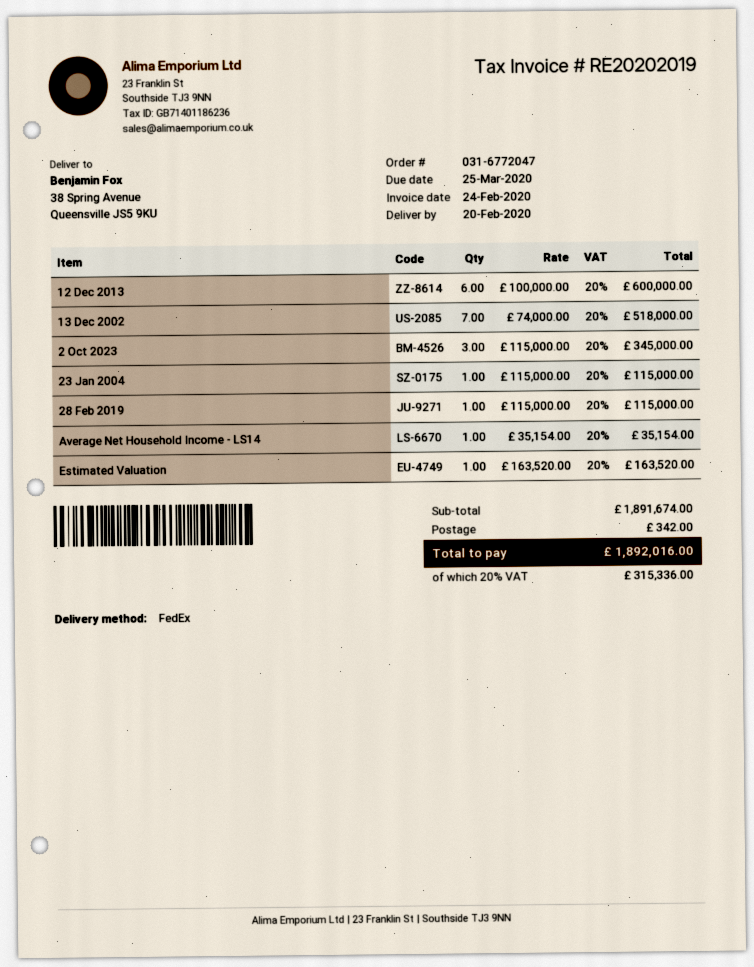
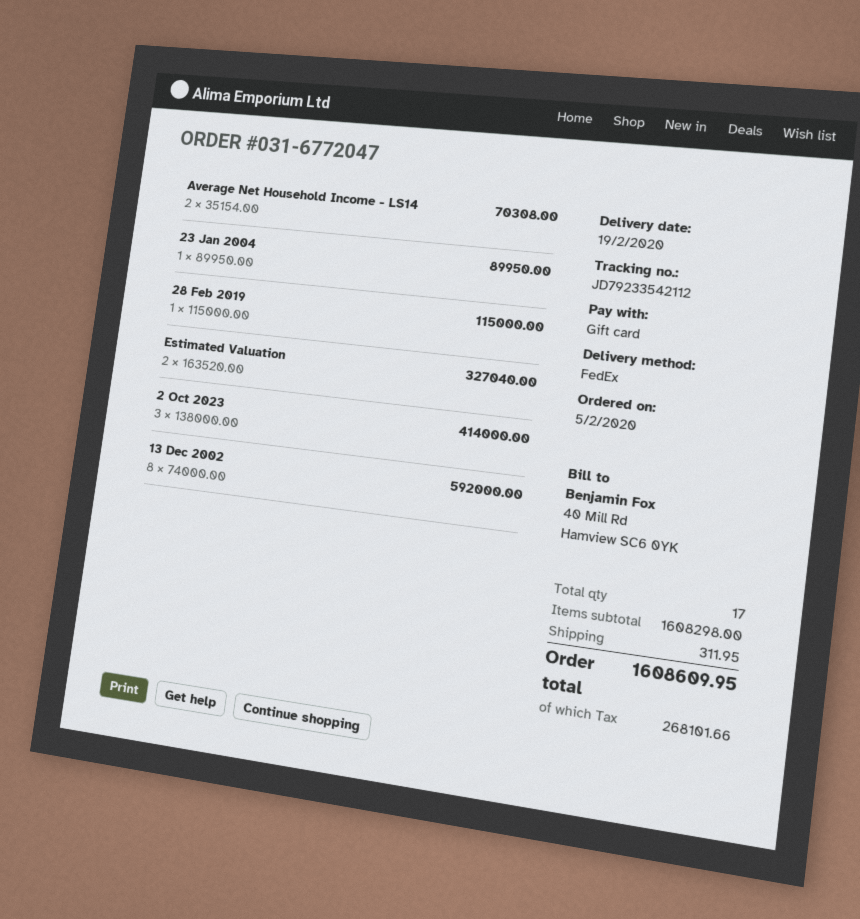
delivery date: 2020-02-20 -> 2020-02-19
12 Dec 2013: 6 x 100000.00 = 600000.00 -> none
13 Dec 2002: 7 x 74000.00 = 518000.00 -> 8 x 74000.00 = 592000.00
2 Oct 2023: 3 x 115000.00 = 345000.00 -> 3 x 138000.00 = 414000.00
23 Jan 2004: 1 x 115000.00 = 115000.00 -> 1 x 89950.00 = 89950.00
Average Net Household Income - LS14: 1 x 35154.00 = 35154.00 -> 2 x 35154.00 = 70308.00
Estimated Valuation: 1 x 163520.00 = 163520.00 -> 2 x 163520.00 = 327040.00
subtotal: 1891674.00 -> 1608298.00
shipping: 342.00 -> 311.95
tax: 315336.00 -> 268101.66
total: 1892016.00 -> 1608609.95

